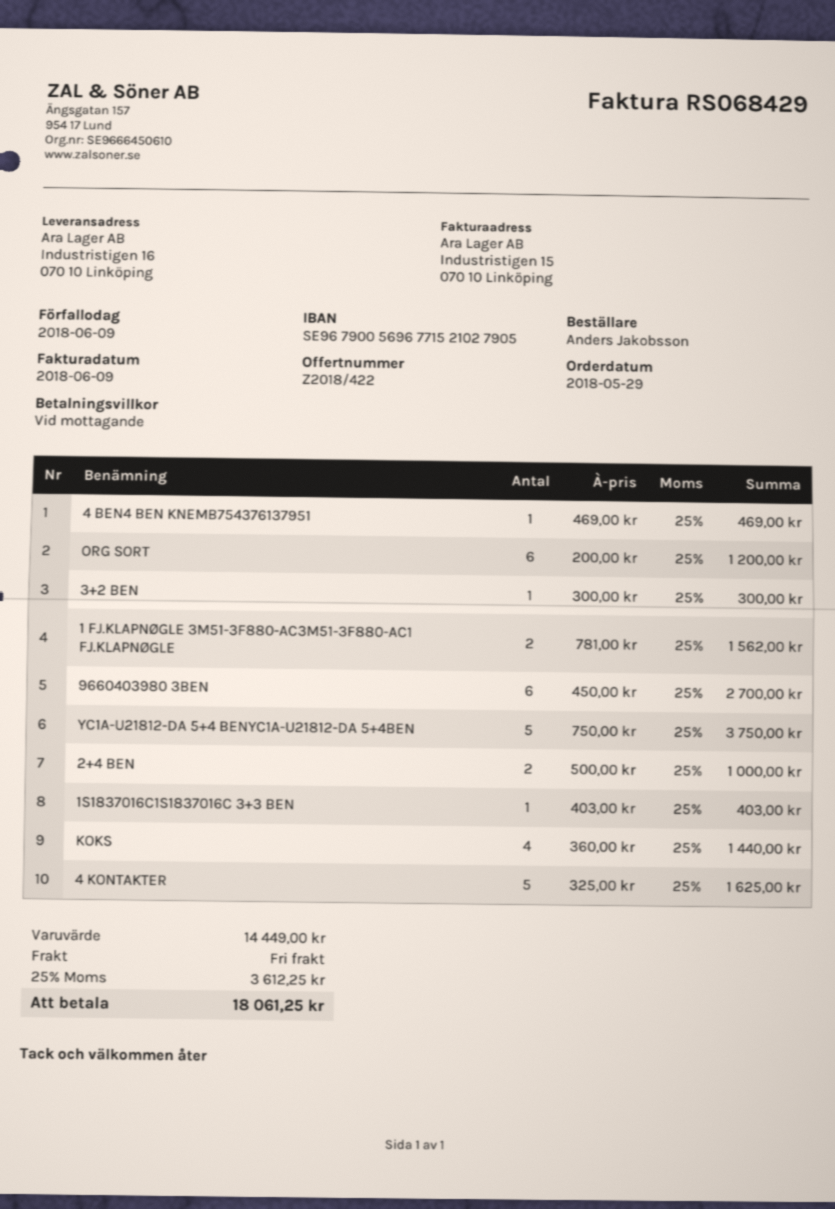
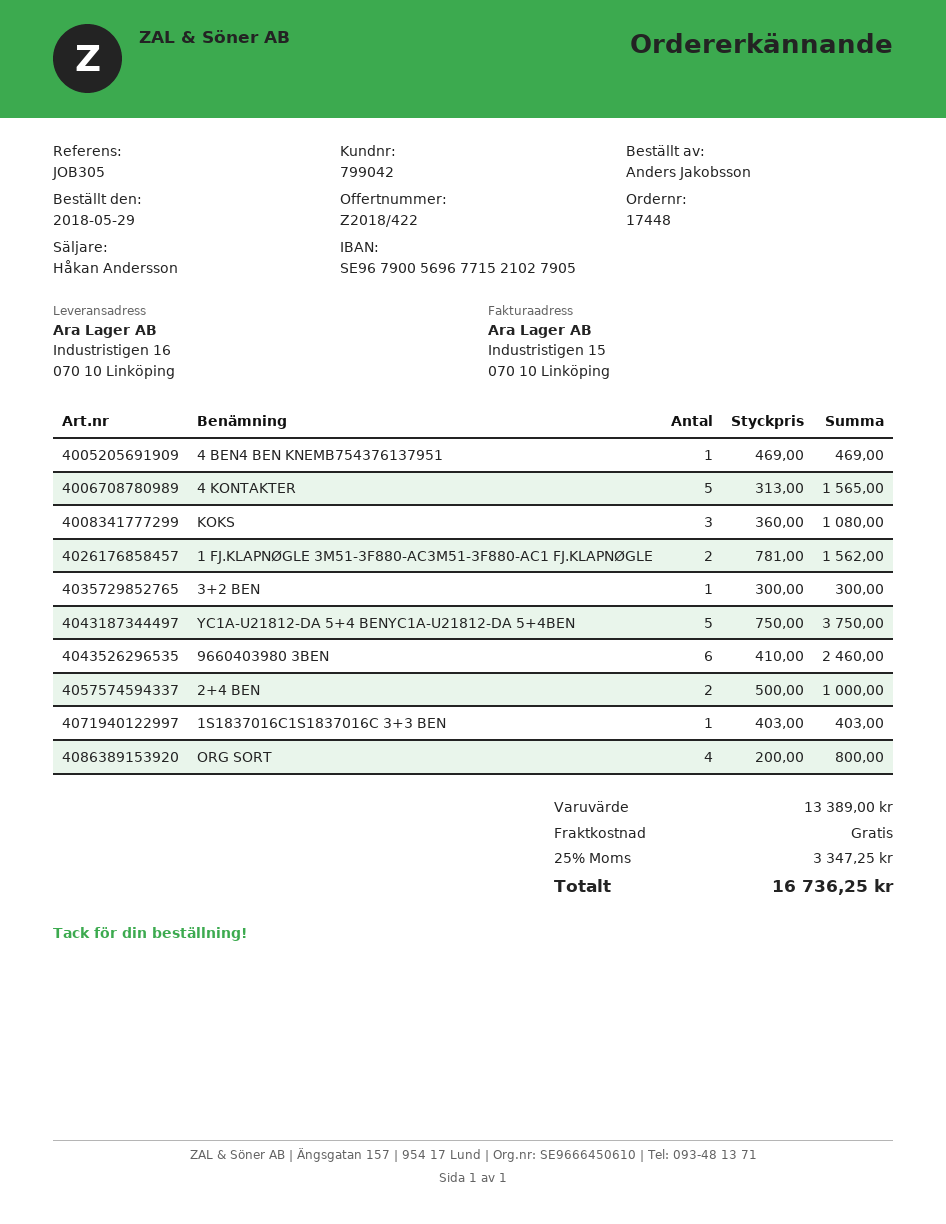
ORG SORT: 6 x 200.00 = 1200.00 -> 4 x 200.00 = 800.00
9660403980 3BEN: 6 x 450.00 = 2700.00 -> 6 x 410.00 = 2460.00
KOKS: 4 x 360.00 = 1440.00 -> 3 x 360.00 = 1080.00
4 KONTAKTER: 5 x 325.00 = 1625.00 -> 5 x 313.00 = 1565.00
subtotal: 14449.00 -> 13389.00
tax: 25% = 3612.25 -> 25% = 3347.25
total: 18061.25 -> 16736.25

